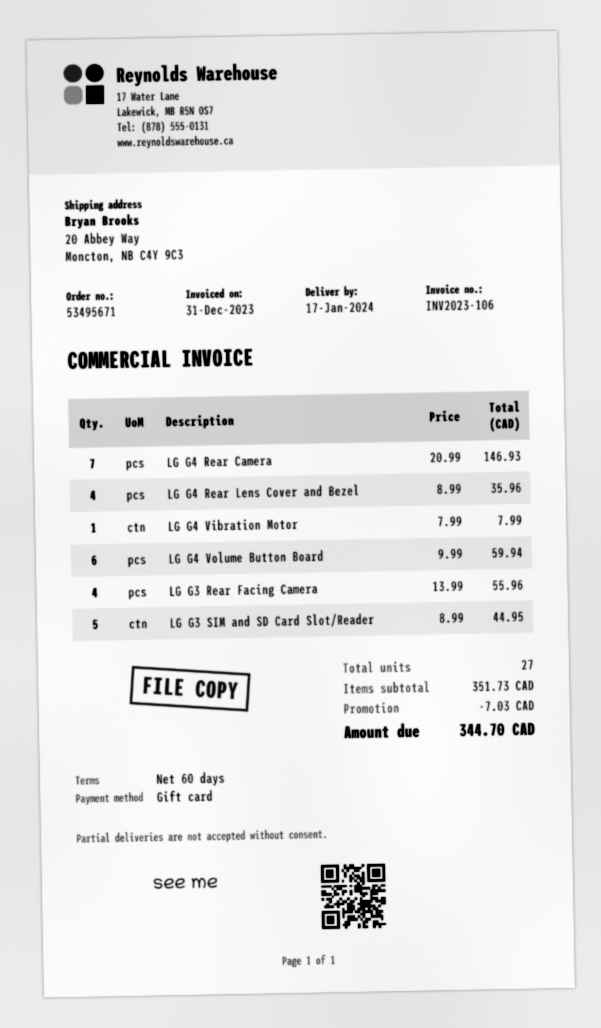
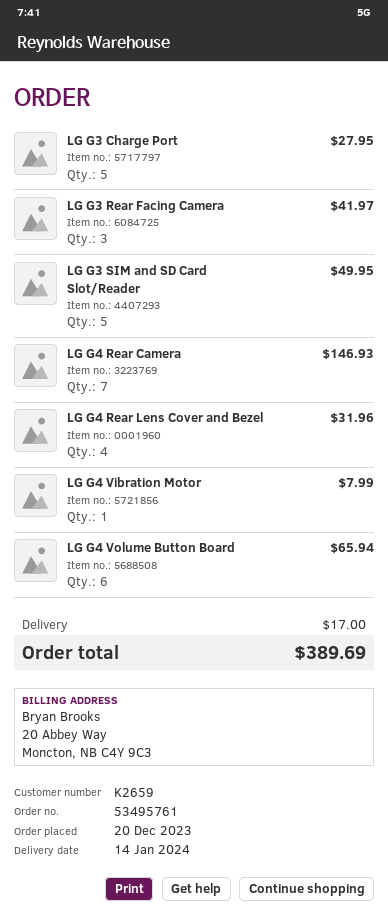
order number: 53495671 -> 53495761
delivery date: 2024-01-17 -> 2024-01-14
LG G4 Rear Lens Cover and Bezel: 4 for 35.96 -> 4 for 31.96
LG G4 Volume Button Board: 6 for 59.94 -> 6 for 65.94
LG G3 Rear Facing Camera: 4 for 55.96 -> 3 for 41.97
LG G3 SIM and SD Card Slot/Reader: 5 for 44.95 -> 5 for 49.95
LG G3 Charge Port: none -> 5 for 27.95
discount: 7.03 -> none
shipping: none -> 17.00
total: 344.70 -> 389.69

